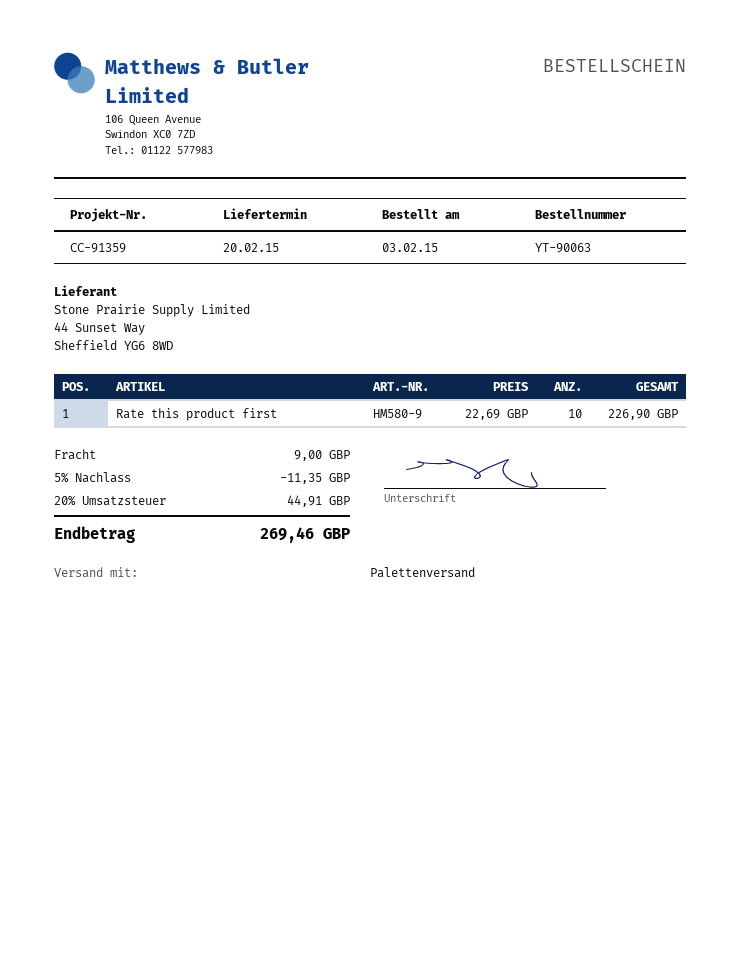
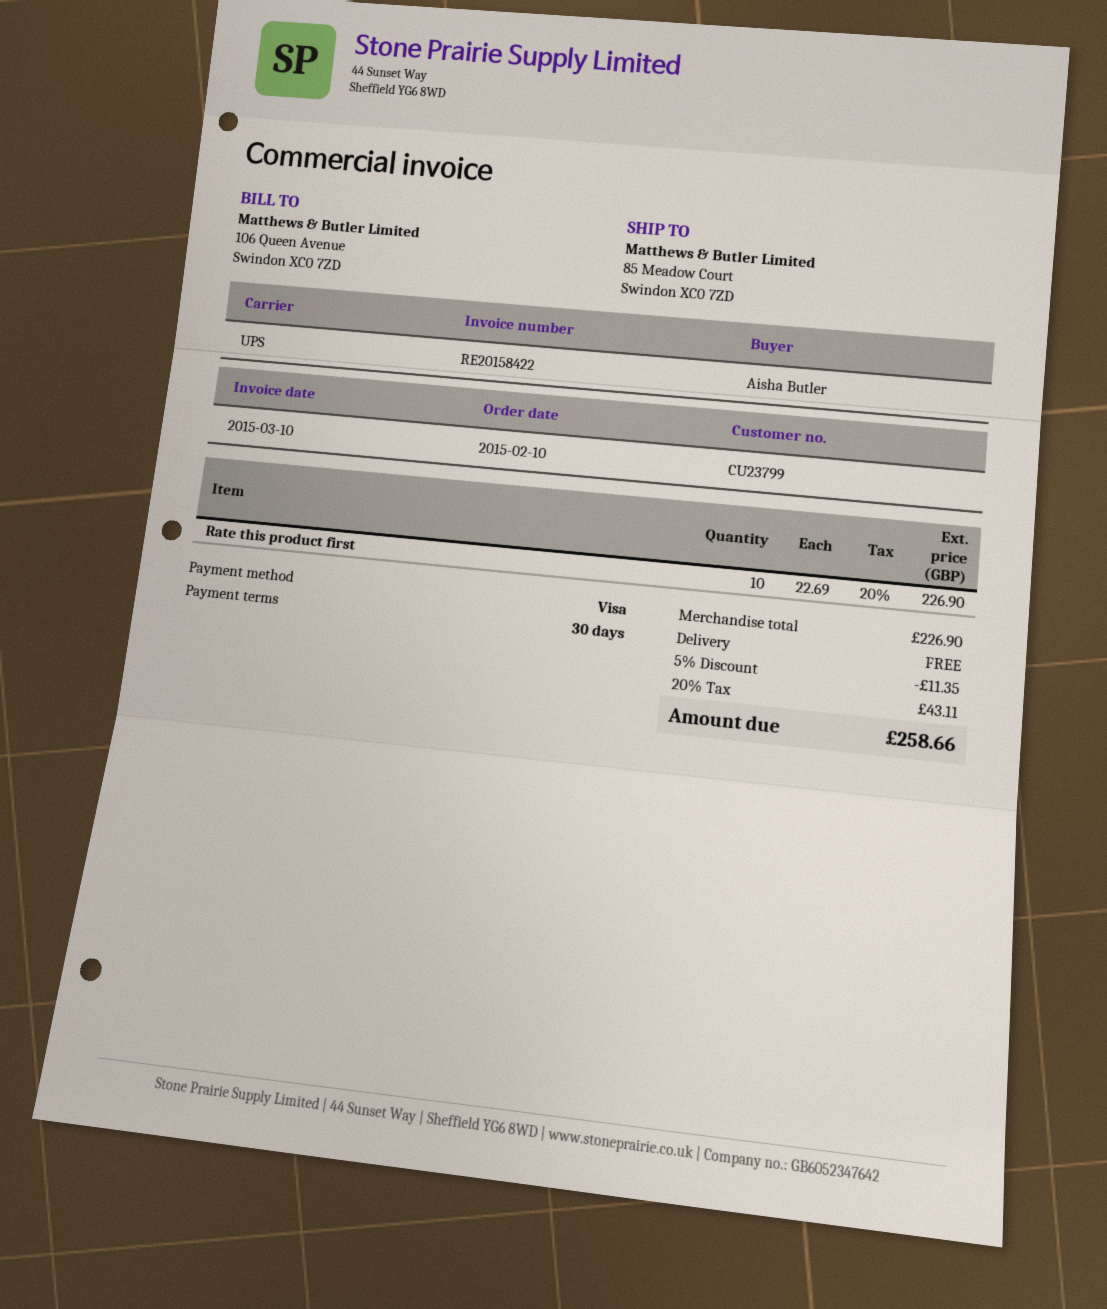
order date: 2015-02-03 -> 2015-02-10
shipping method: pallet freight -> UPS
shipping: 9.00 -> 0.00
tax: 20% = 44.91 -> 20% = 43.11
total: 269.46 -> 258.66

